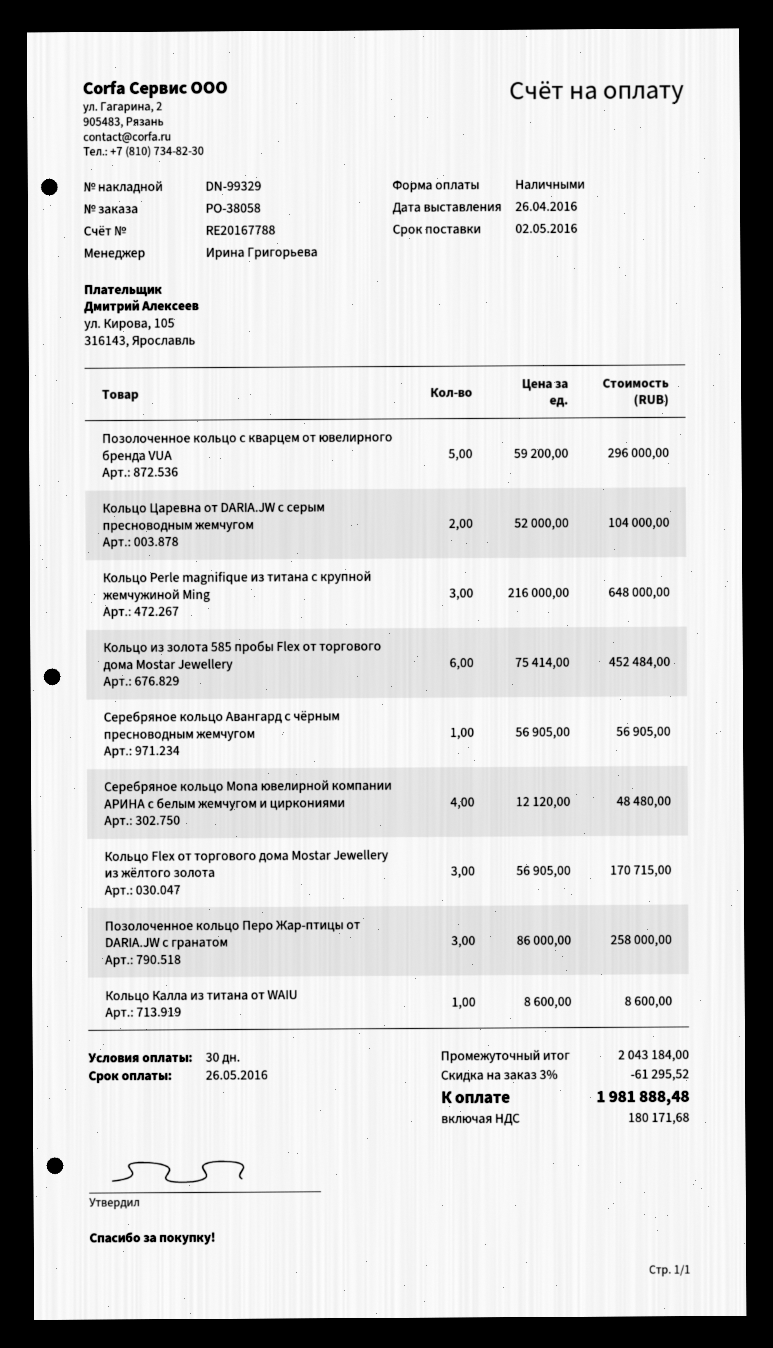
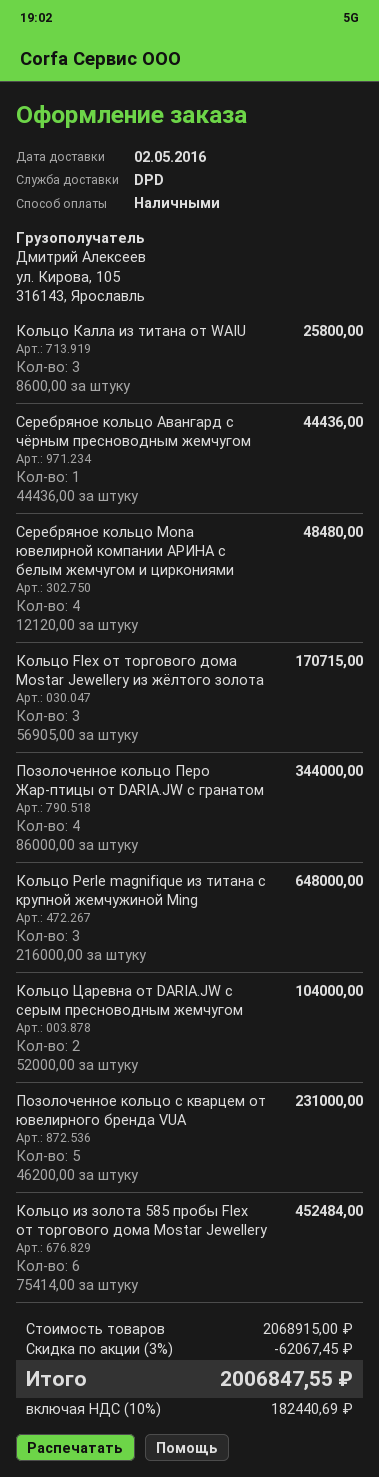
Позолоченное кольцо с кварцем от ювелирного бренда VUA: 5 x 59200.00 = 296000.00 -> 5 x 46200.00 = 231000.00
Серебряное кольцо Авангард с чёрным пресноводным жемчугом: 1 x 56905.00 = 56905.00 -> 1 x 44436.00 = 44436.00
Позолоченное кольцо Перо Жар-птицы от DARIA.JW с гранатом: 3 x 86000.00 = 258000.00 -> 4 x 86000.00 = 344000.00
Кольцо Калла из титана от WAIU: 1 x 8600.00 = 8600.00 -> 3 x 8600.00 = 25800.00
subtotal: 2043184.00 -> 2068915.00
discount: 3% = 61295.52 -> 3% = 62067.45
tax: 180171.68 -> 182440.69
total: 1981888.48 -> 2006847.55

